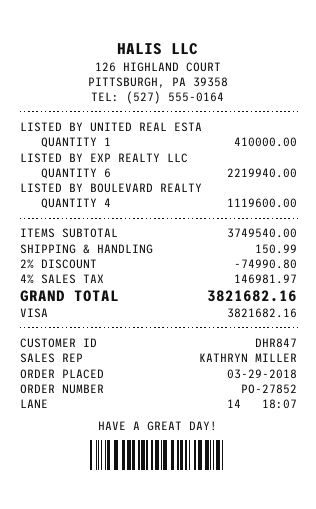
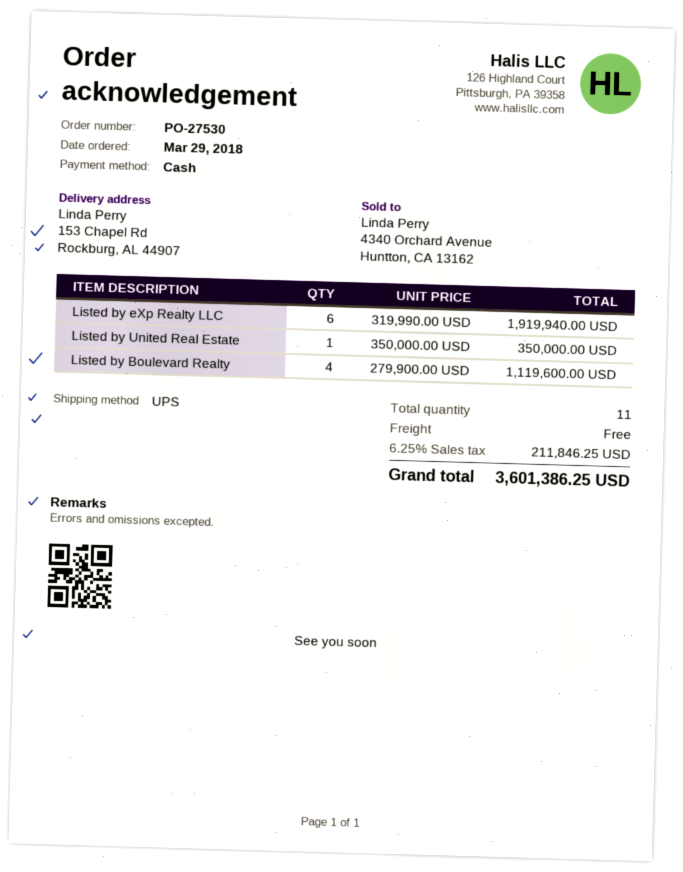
order number: PO-27852 -> PO-27530
payment method: Visa -> cash
LISTED BY UNITED REAL ESTA: 1 for 410000.00 -> 1 for 350000.00
LISTED BY EXP REALTY LLC: 6 for 2219940.00 -> 6 for 1919940.00
discount: 2% = 74990.80 -> none
shipping: 150.99 -> 0.00
tax: 4% = 146981.97 -> 6.25% = 211846.25
total: 3821682.16 -> 3601386.25

